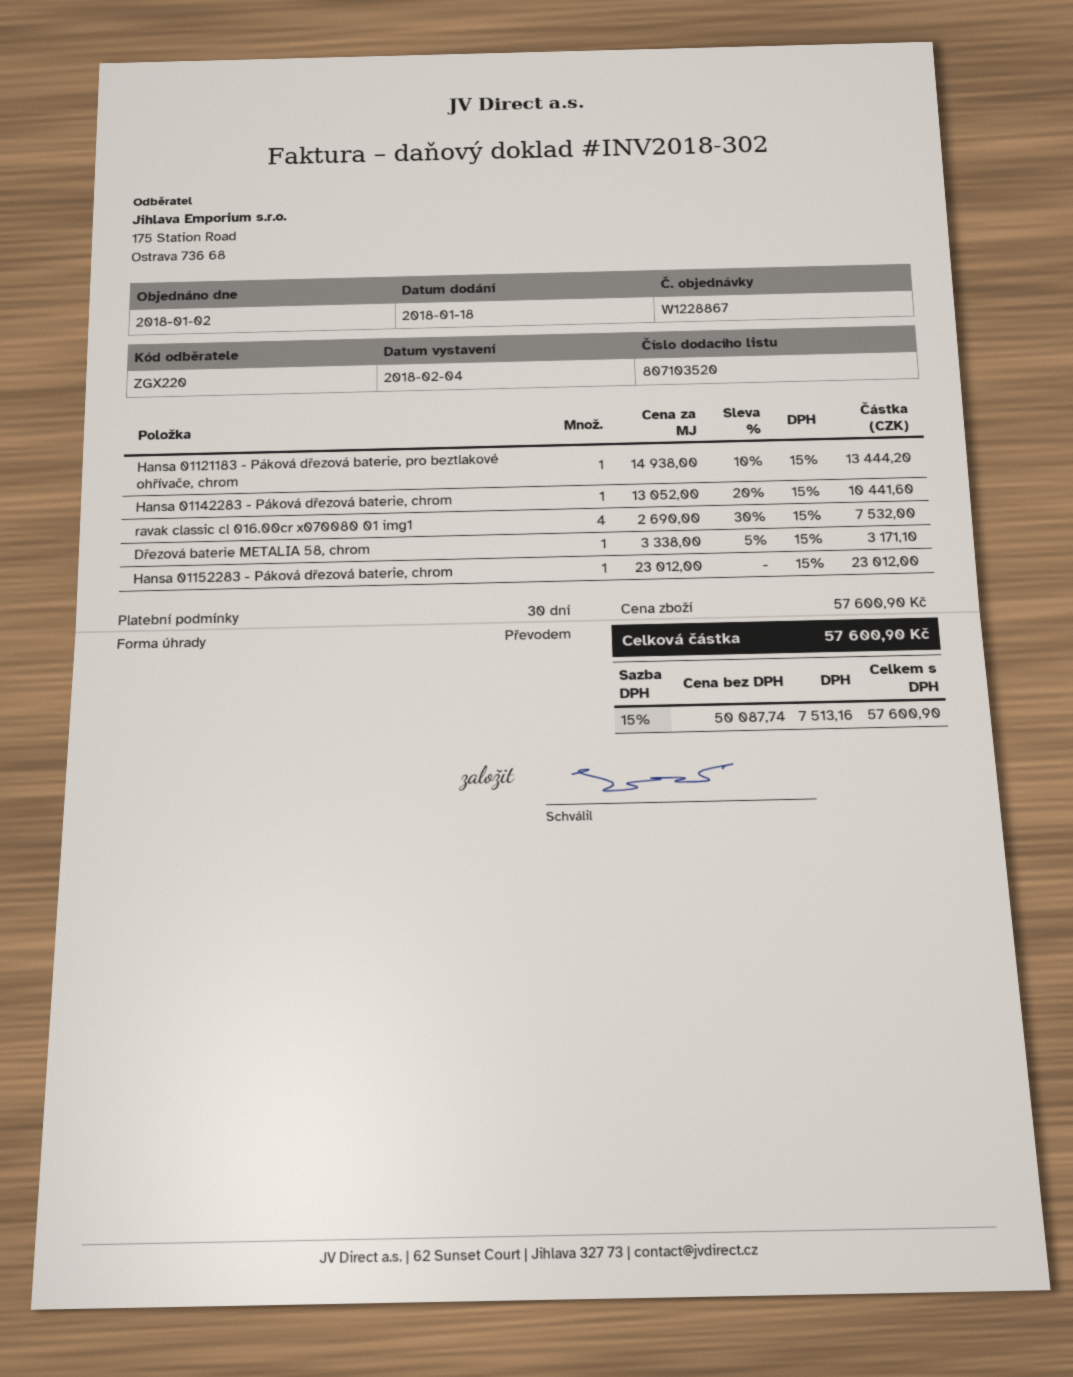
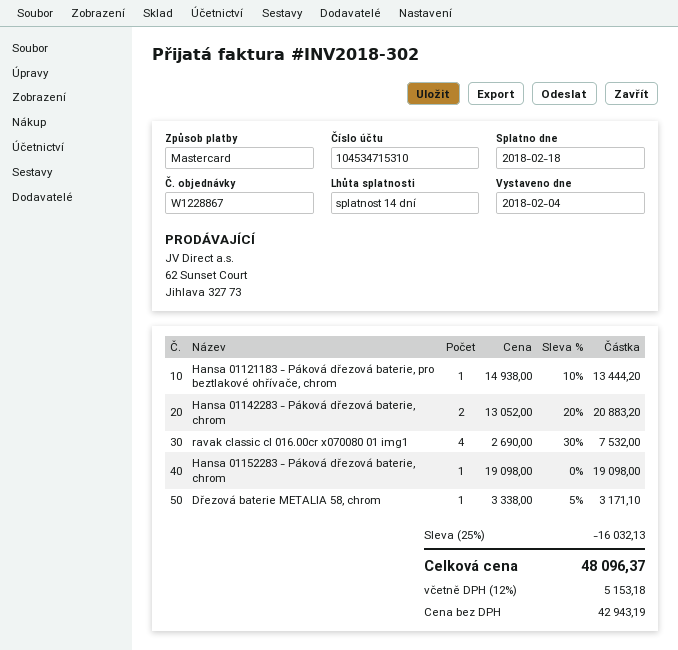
payment terms: 30 days -> 14 days
payment method: bank transfer -> Mastercard
Hansa 01142283 - Páková dřezová baterie, chrom: 1 x 13052.00 - 20% = 10441.60 -> 2 x 13052.00 - 20% = 20883.20
Hansa 01152283 - Páková dřezová baterie, chrom: 1 x 23012.00 = 23012.00 -> 1 x 19098.00 = 19098.00
discount: none -> 25% = 16032.13
net: 50087.74 -> 42943.19
tax: 15% = 7513.16 -> 12% = 5153.18
total: 57600.90 -> 48096.37

